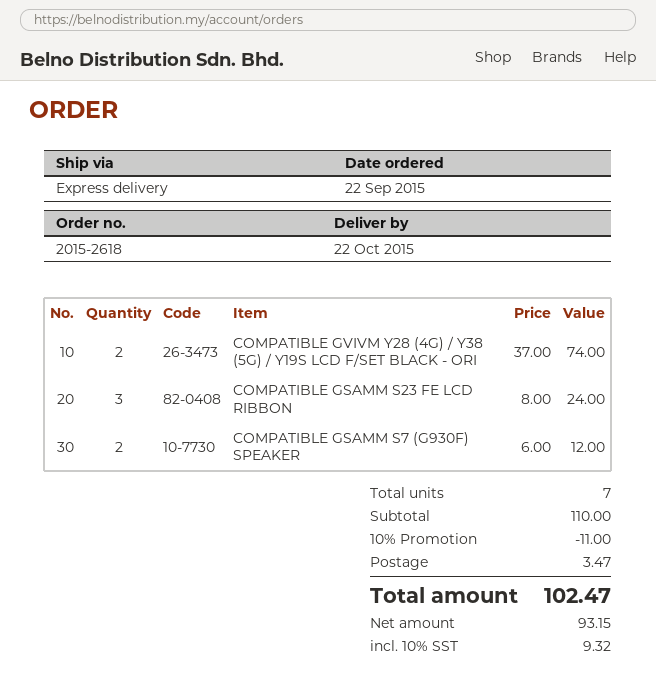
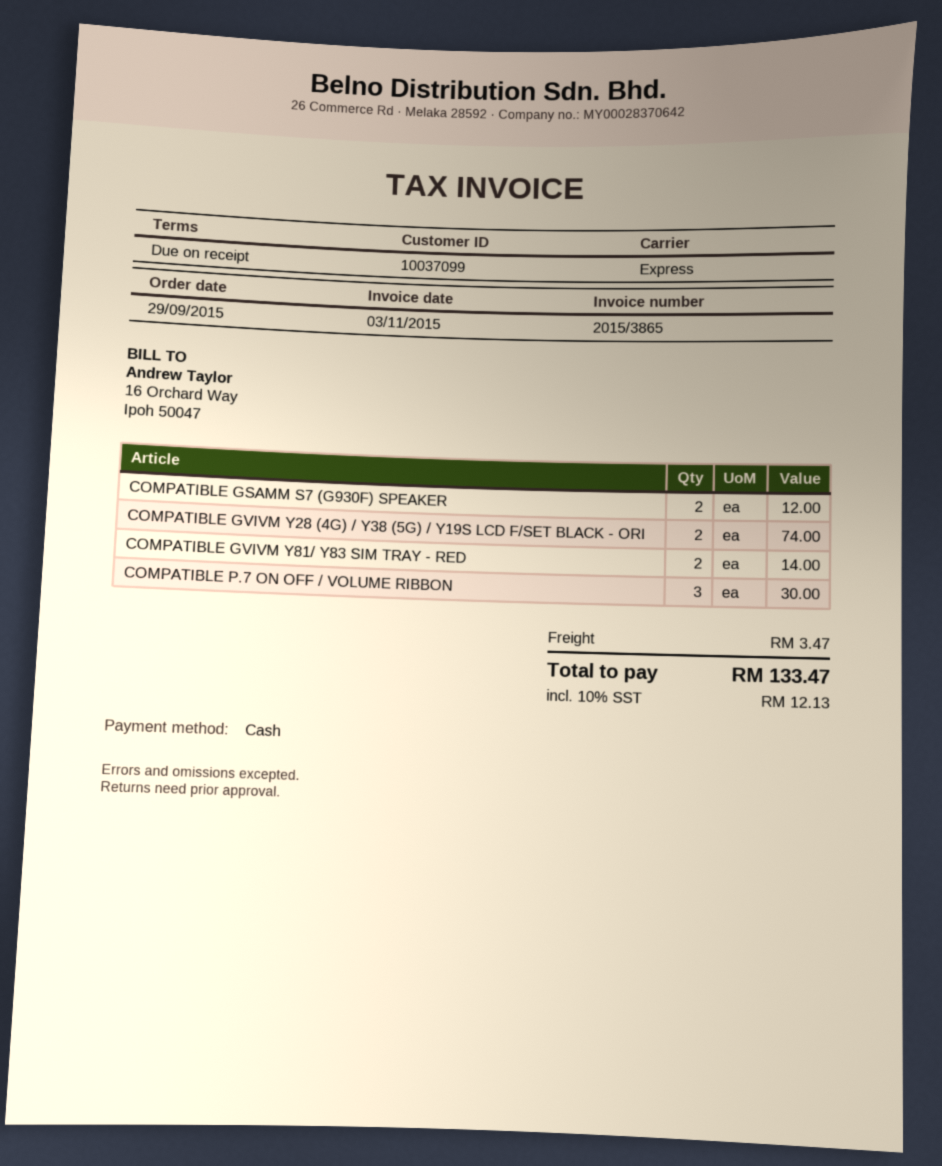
order date: 2015-09-22 -> 2015-09-29
COMPATIBLE GSAMM S23 FE LCD RIBBON: 3 for 24.00 -> none
COMPATIBLE GVIVM Y81/ Y83 SIM TRAY - RED: none -> 2 for 14.00
COMPATIBLE P.7 ON OFF / VOLUME RIBBON: none -> 3 for 30.00
discount: 10% = 11.00 -> none
tax: 10% = 9.32 -> 10% = 12.13
total: 102.47 -> 133.47

